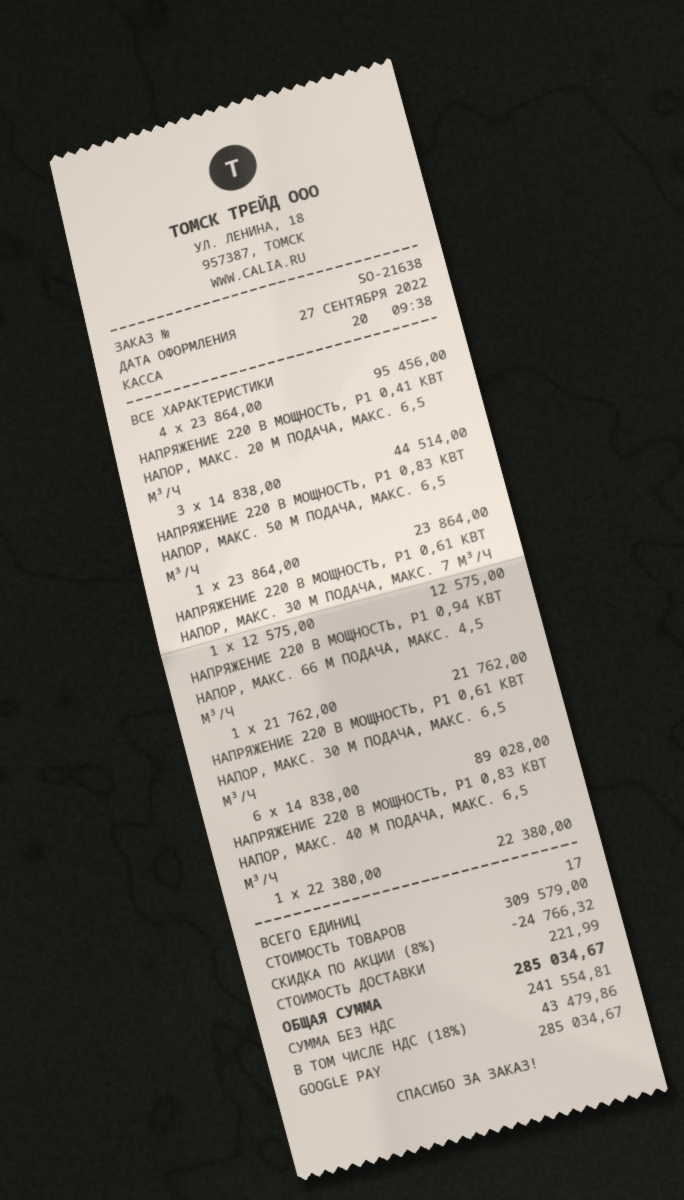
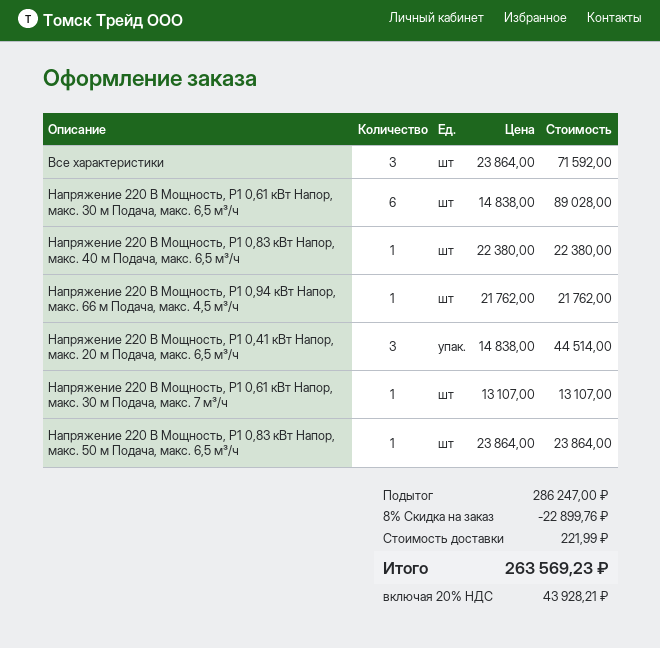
ВСЕ ХАРАКТЕРИСТИКИ: 4 x 23864.00 = 95456.00 -> 3 x 23864.00 = 71592.00
НАПРЯЖЕНИЕ 220 В МОЩНОСТЬ, P1 0,61 КВТ НАПОР, МАКС. 30 М ПОДАЧА, МАКС. 7 М³/Ч: 1 x 12575.00 = 12575.00 -> 1 x 13107.00 = 13107.00
subtotal: 309579.00 -> 286247.00
discount: 8% = 24766.32 -> 8% = 22899.76
tax: 18% = 43479.86 -> 20% = 43928.21
total: 285034.67 -> 263569.23

